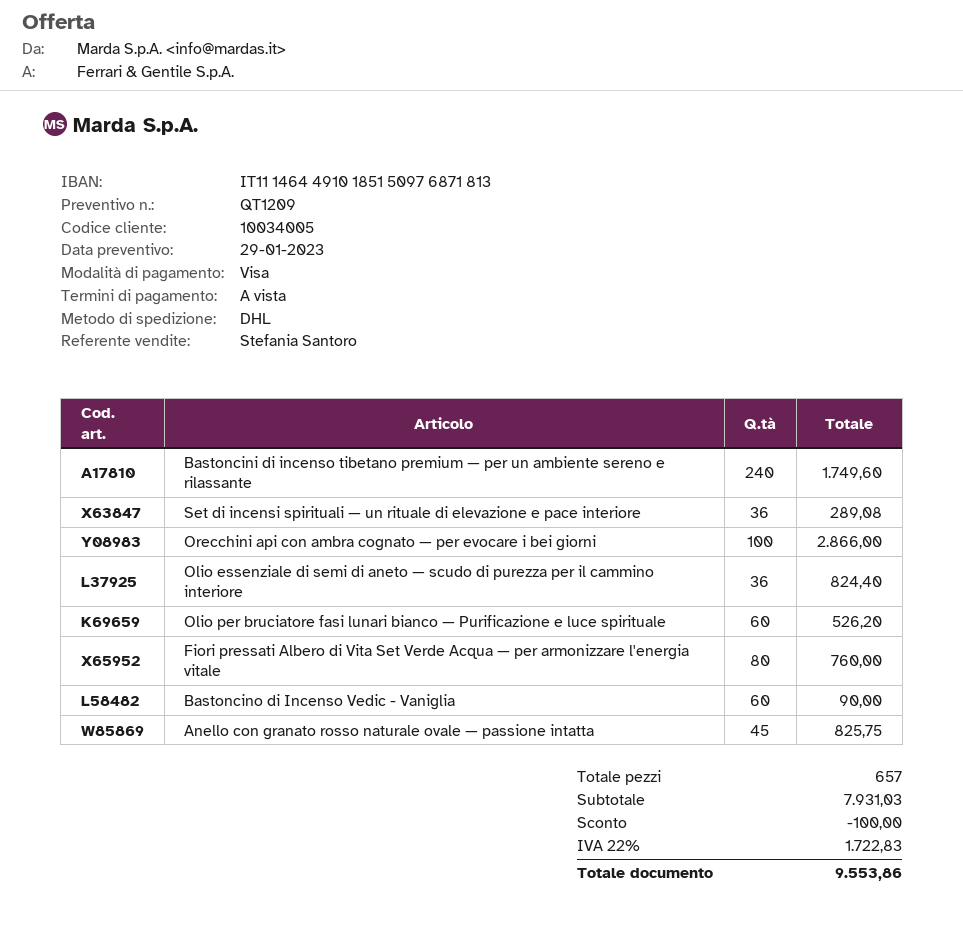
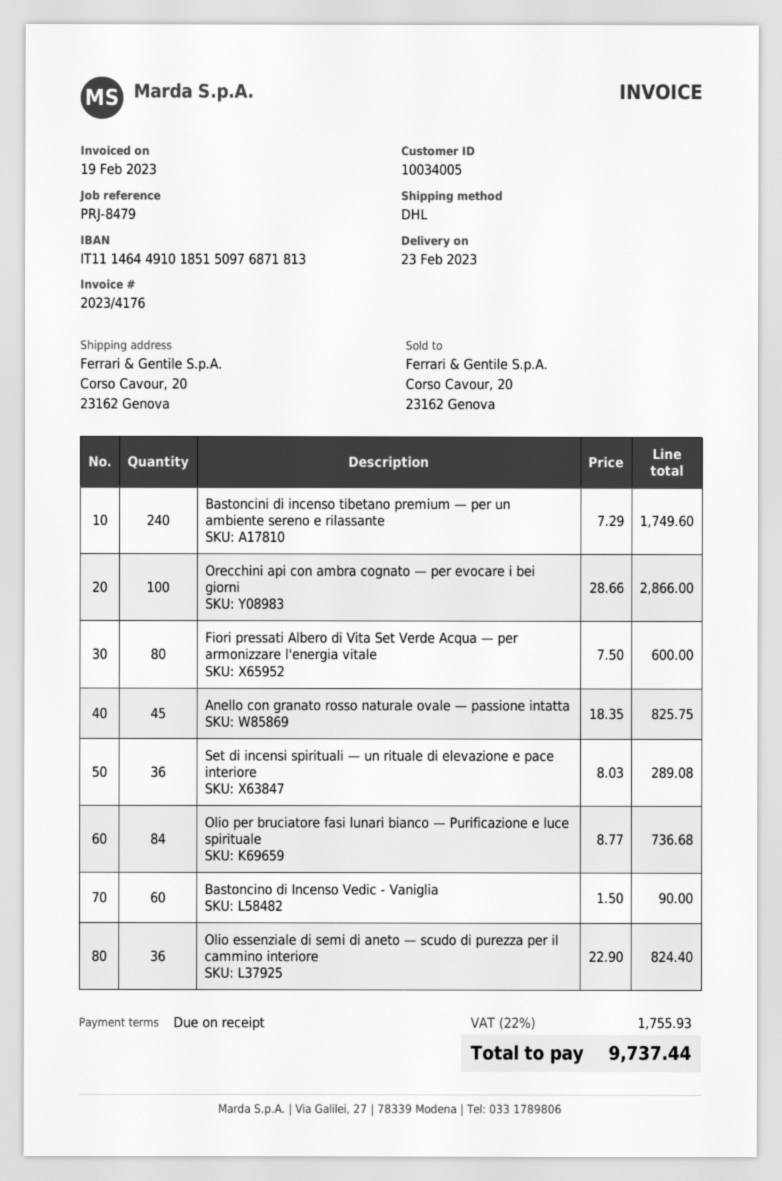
Olio per bruciatore fasi lunari bianco — Purificazione e luce spirituale: 60 for 526.20 -> 84 for 736.68
Fiori pressati Albero di Vita Set Verde Acqua — per armonizzare l'energia vitale: 80 for 760.00 -> 80 for 600.00
discount: 100.00 -> none
tax: 22% = 1722.83 -> 22% = 1755.93
total: 9553.86 -> 9737.44

